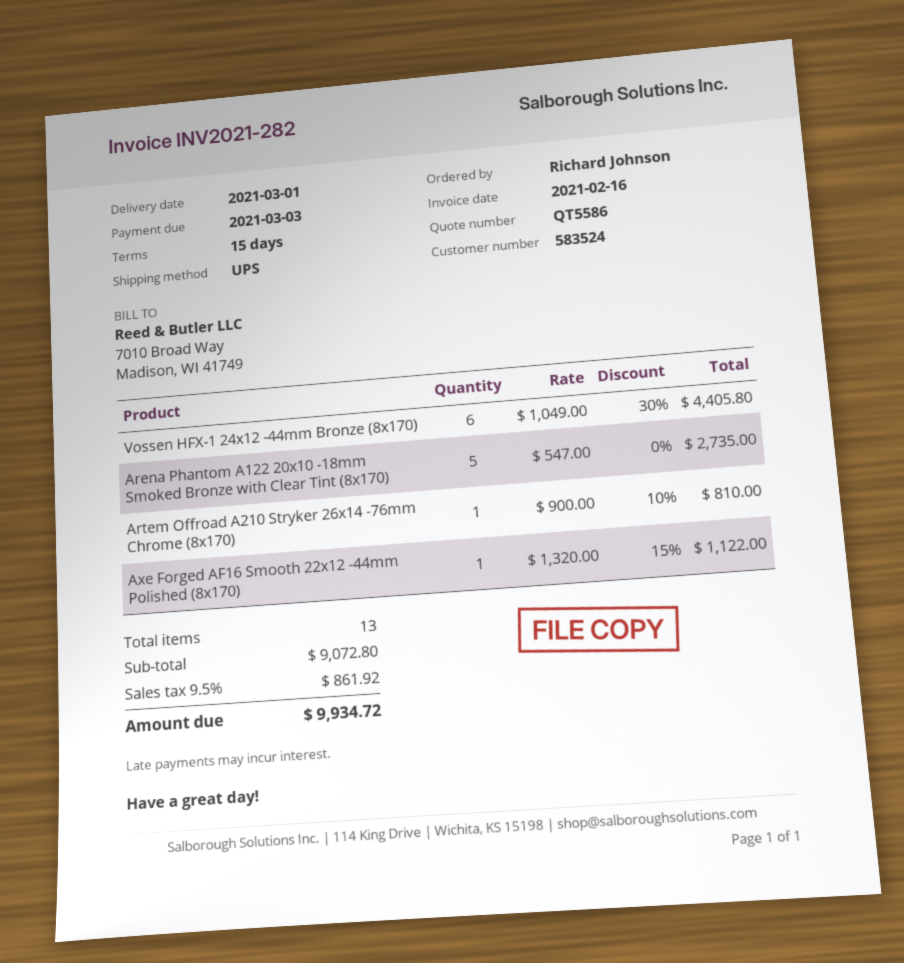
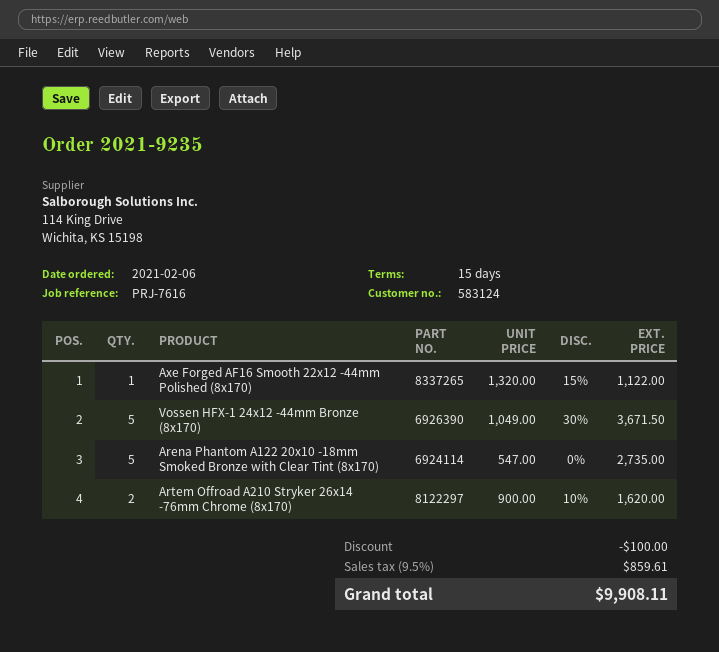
customer number: 583524 -> 583124
Vossen HFX-1 24x12 -44mm Bronze (8x170): 6 x 1049.00 - 30% = 4405.80 -> 5 x 1049.00 - 30% = 3671.50
Artem Offroad A210 Stryker 26x14 -76mm Chrome (8x170): 1 x 900.00 - 10% = 810.00 -> 2 x 900.00 - 10% = 1620.00
discount: none -> 100.00
tax: 9.5% = 861.92 -> 9.5% = 859.61
total: 9934.72 -> 9908.11

